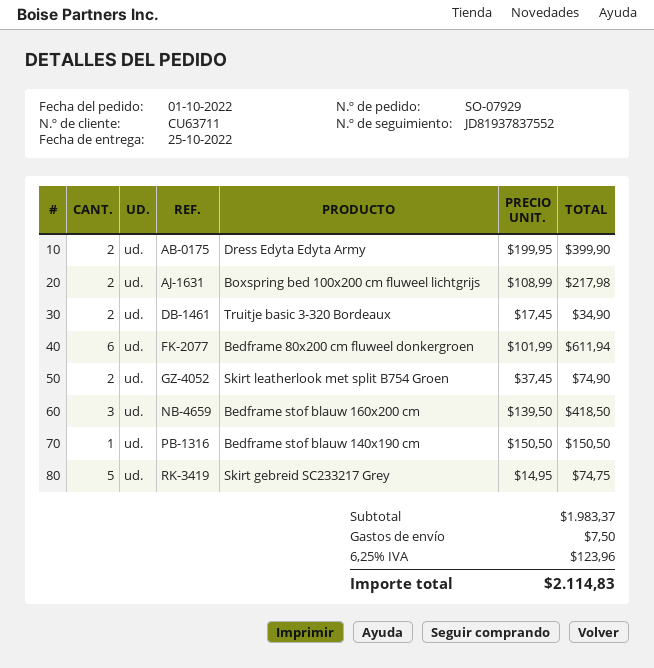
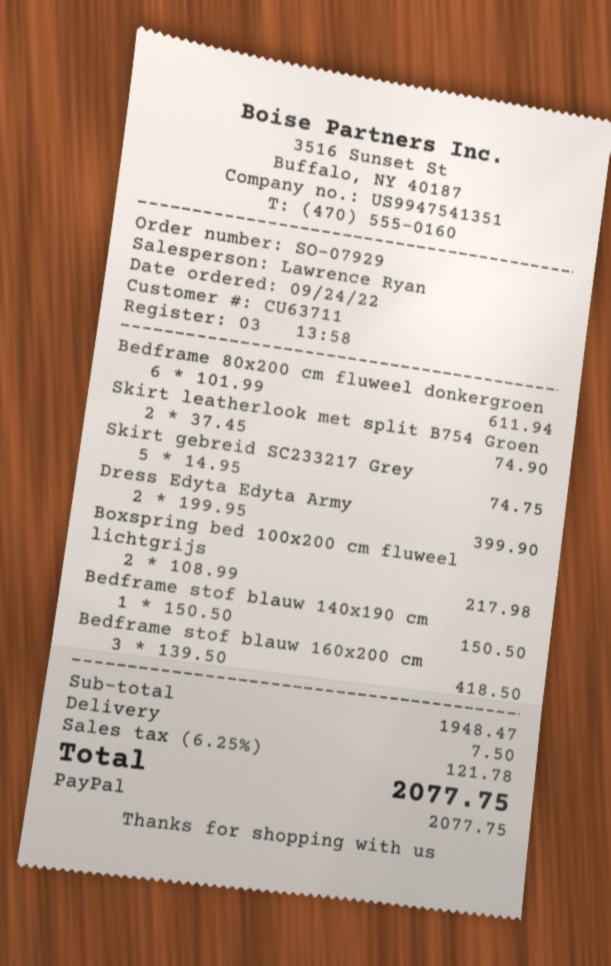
order date: 2022-10-01 -> 2022-09-24
Truitje basic 3-320 Bordeaux: 2 x 17.45 = 34.90 -> none
subtotal: 1983.37 -> 1948.47
tax: 6.25% = 123.96 -> 6.25% = 121.78
total: 2114.83 -> 2077.75

